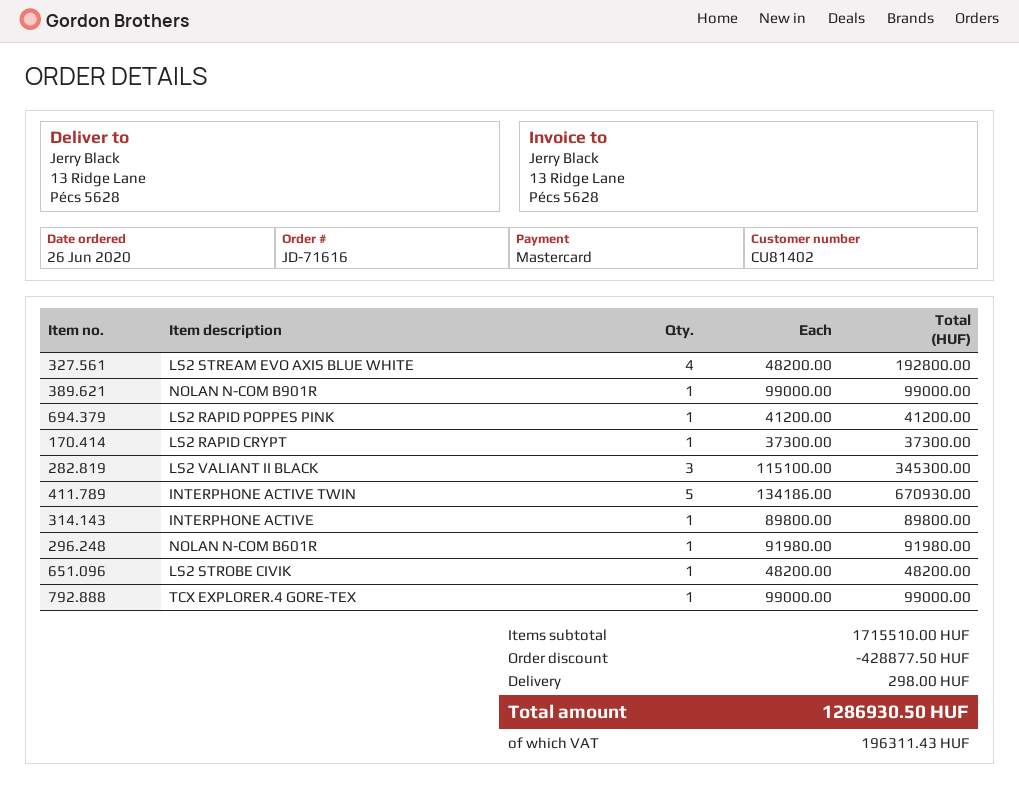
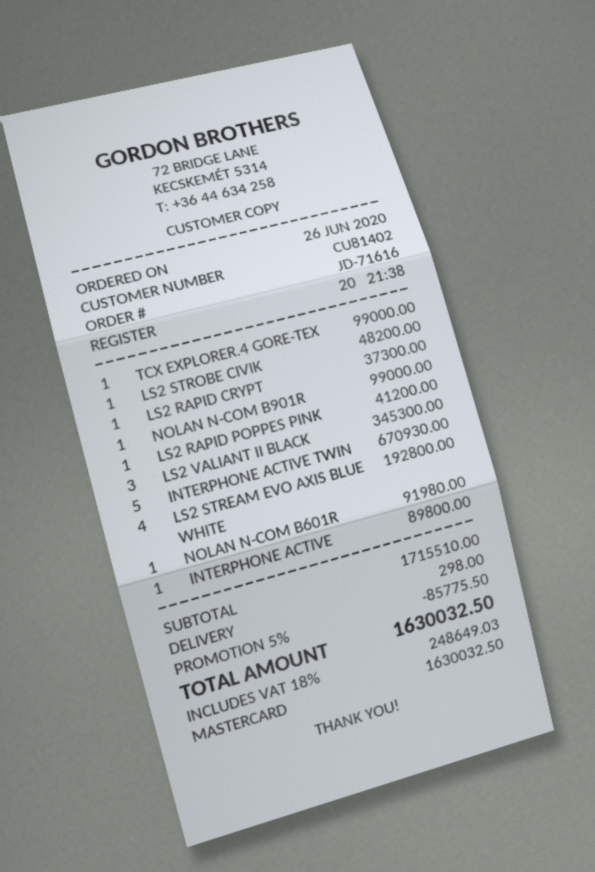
discount: 428877.50 -> 85775.50
tax: 196311.43 -> 248649.03
total: 1286930.50 -> 1630032.50

